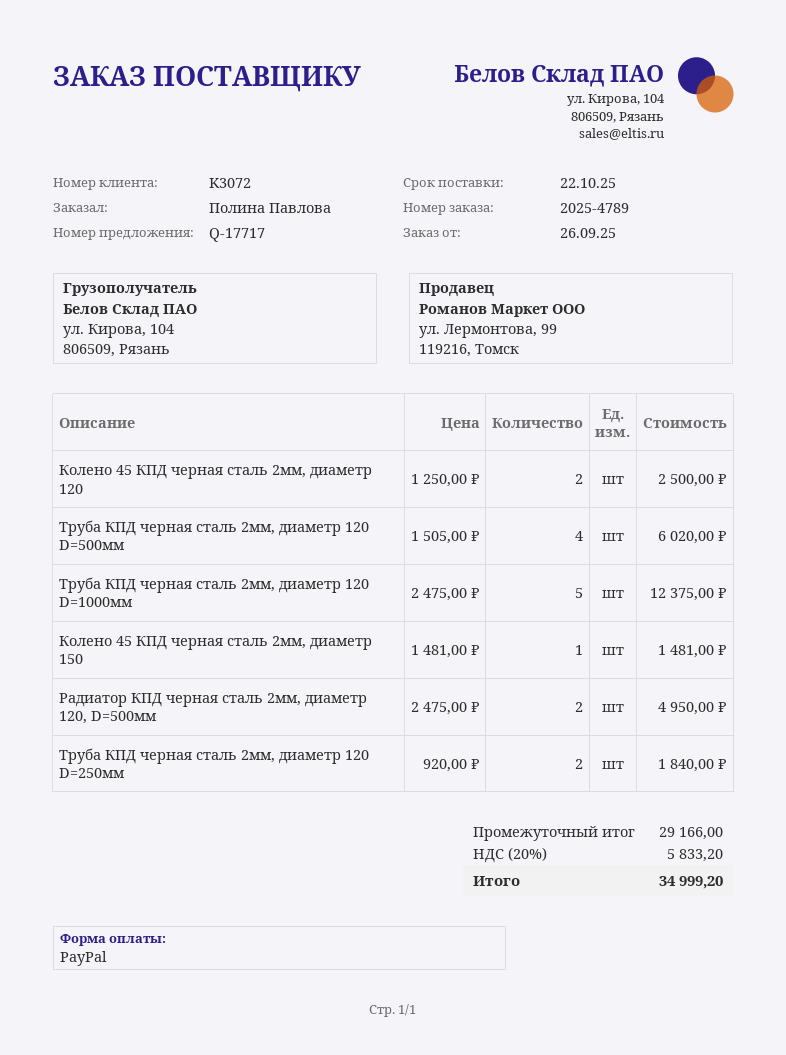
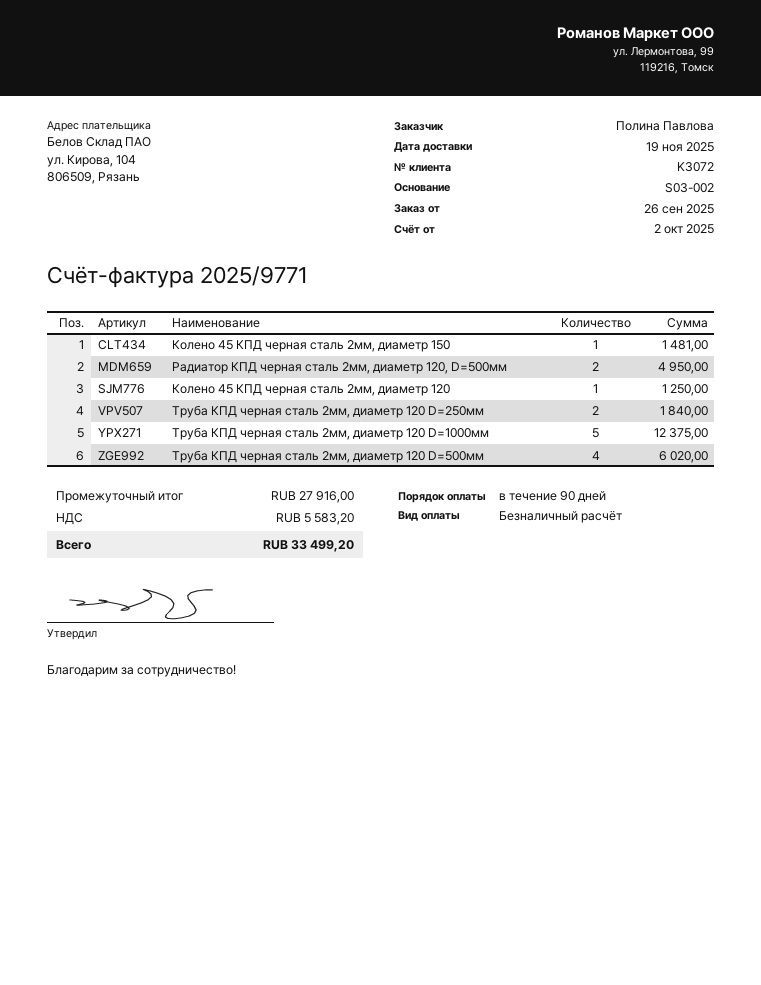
delivery date: 2025-10-22 -> 2025-11-19
payment method: PayPal -> bank transfer
Колено 45 КПД черная сталь 2мм, диаметр 120: 2 for 2500.00 -> 1 for 1250.00
subtotal: 29166.00 -> 27916.00
tax: 5833.20 -> 5583.20
total: 34999.20 -> 33499.20

